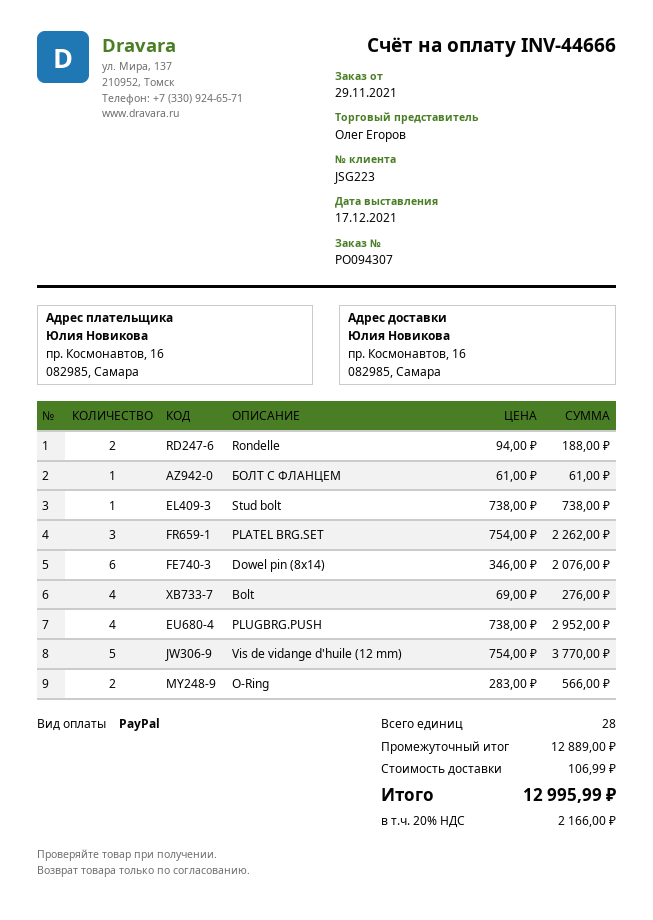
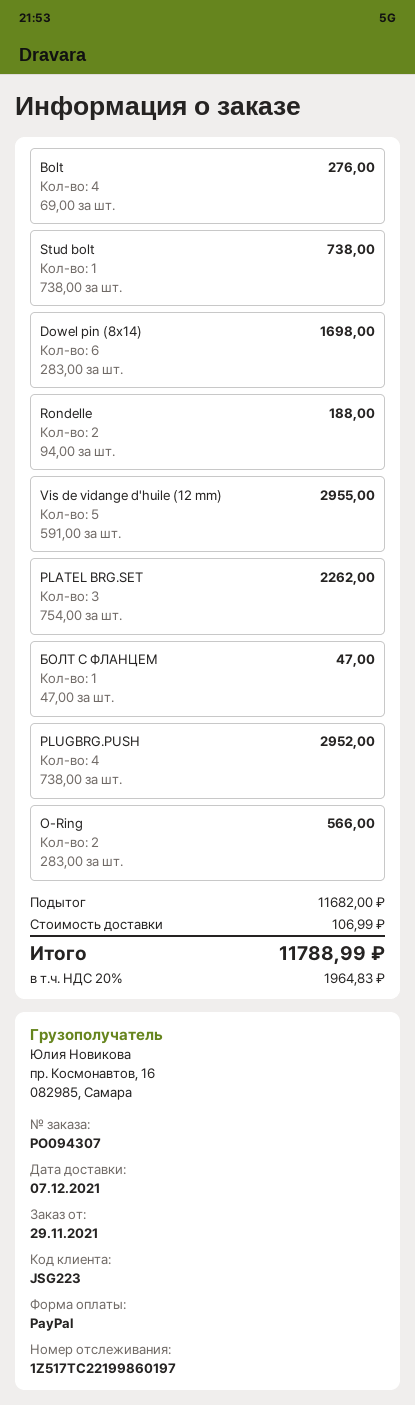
БОЛТ С ФЛАНЦЕМ: 1 x 61.00 = 61.00 -> 1 x 47.00 = 47.00
Dowel pin (8x14): 6 x 346.00 = 2076.00 -> 6 x 283.00 = 1698.00
Vis de vidange d'huile (12 mm): 5 x 754.00 = 3770.00 -> 5 x 591.00 = 2955.00
subtotal: 12889.00 -> 11682.00
tax: 20% = 2166.00 -> 20% = 1964.83
total: 12995.99 -> 11788.99

